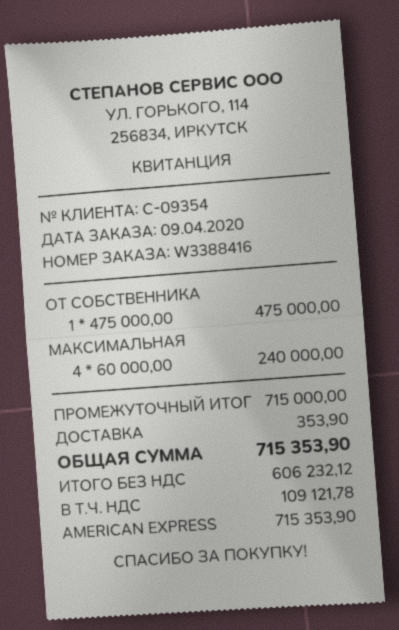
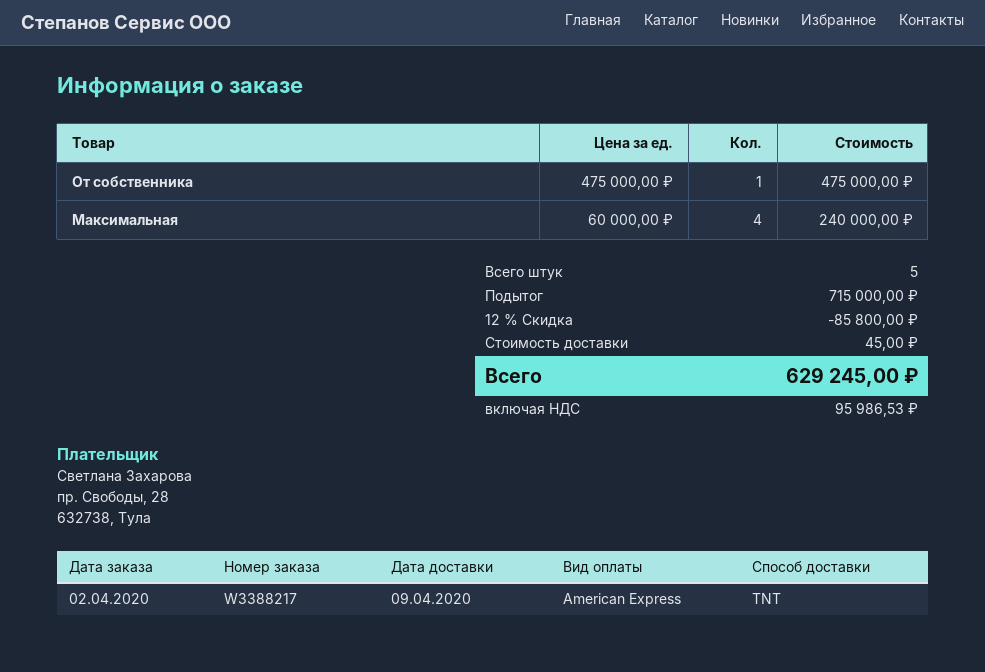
order number: W3388416 -> W3388217
order date: 2020-04-09 -> 2020-04-02
discount: none -> 12% = 85800.00
shipping: 353.90 -> 45.00
tax: 109121.78 -> 95986.53
total: 715353.90 -> 629245.00

